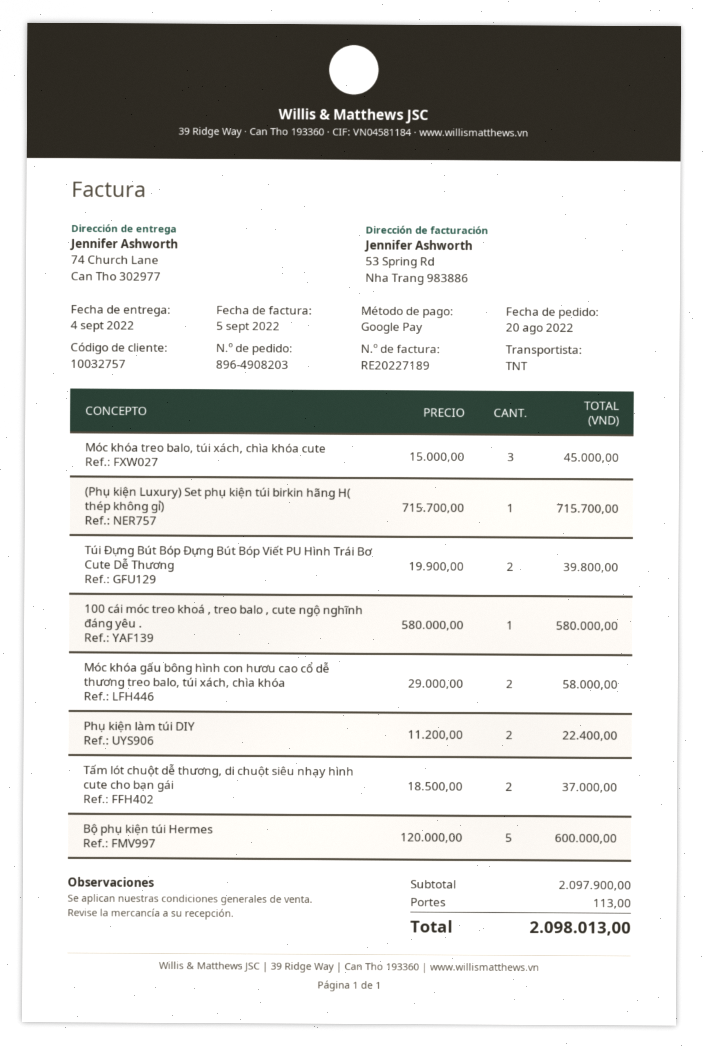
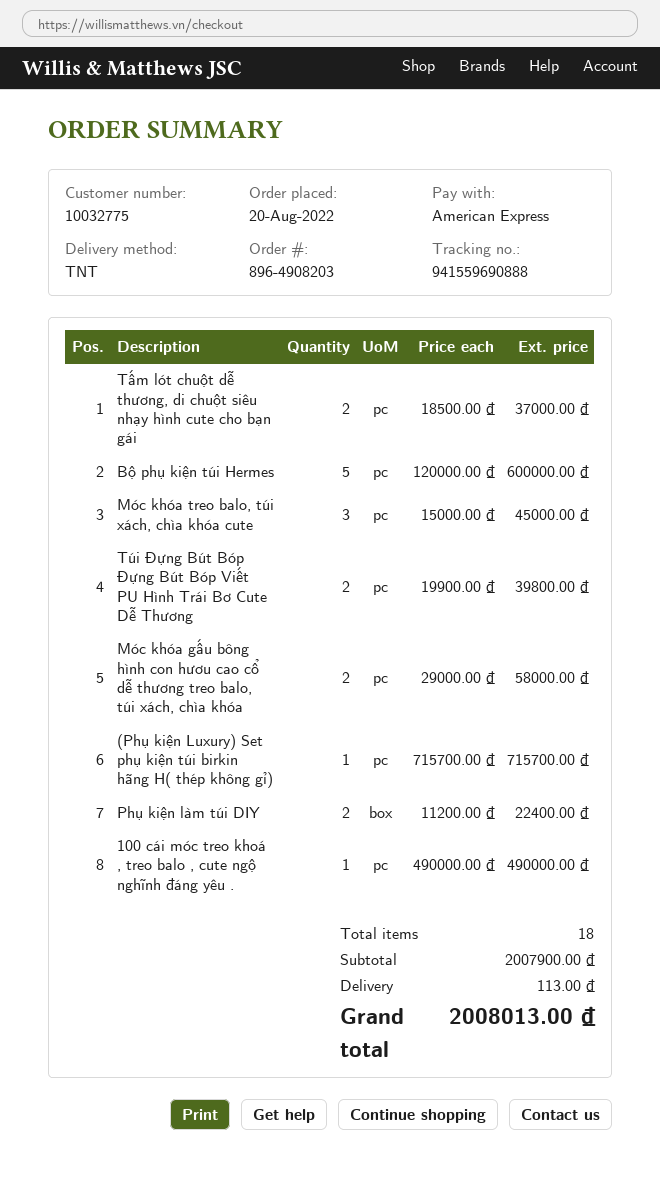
customer number: 10032757 -> 10032775
payment method: Google Pay -> American Express
100 cái móc treo khoá , treo balo , cute ngộ nghĩnh đáng yêu .: 1 x 580000.00 = 580000.00 -> 1 x 490000.00 = 490000.00
subtotal: 2097900.00 -> 2007900.00
total: 2098013.00 -> 2008013.00

